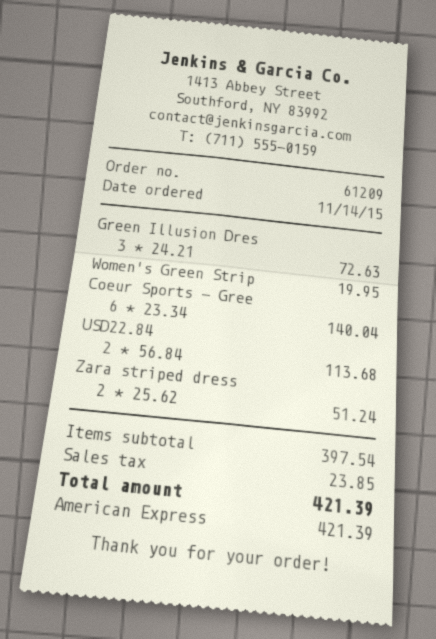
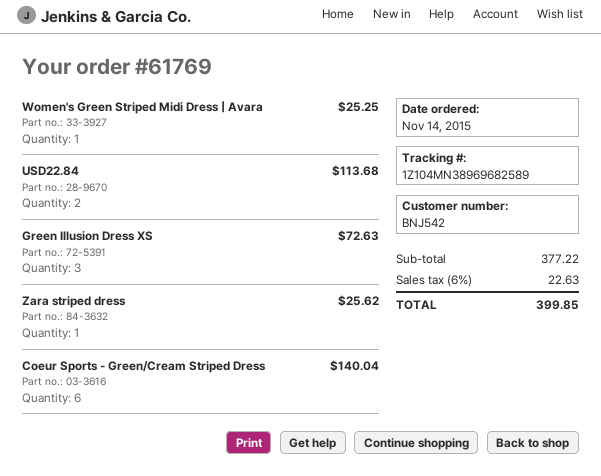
order number: 61209 -> 61769
Women's Green Strip: 1 for 19.95 -> 1 for 25.25
Zara striped dress: 2 for 51.24 -> 1 for 25.62
subtotal: 397.54 -> 377.22
tax: 23.85 -> 22.63
total: 421.39 -> 399.85

